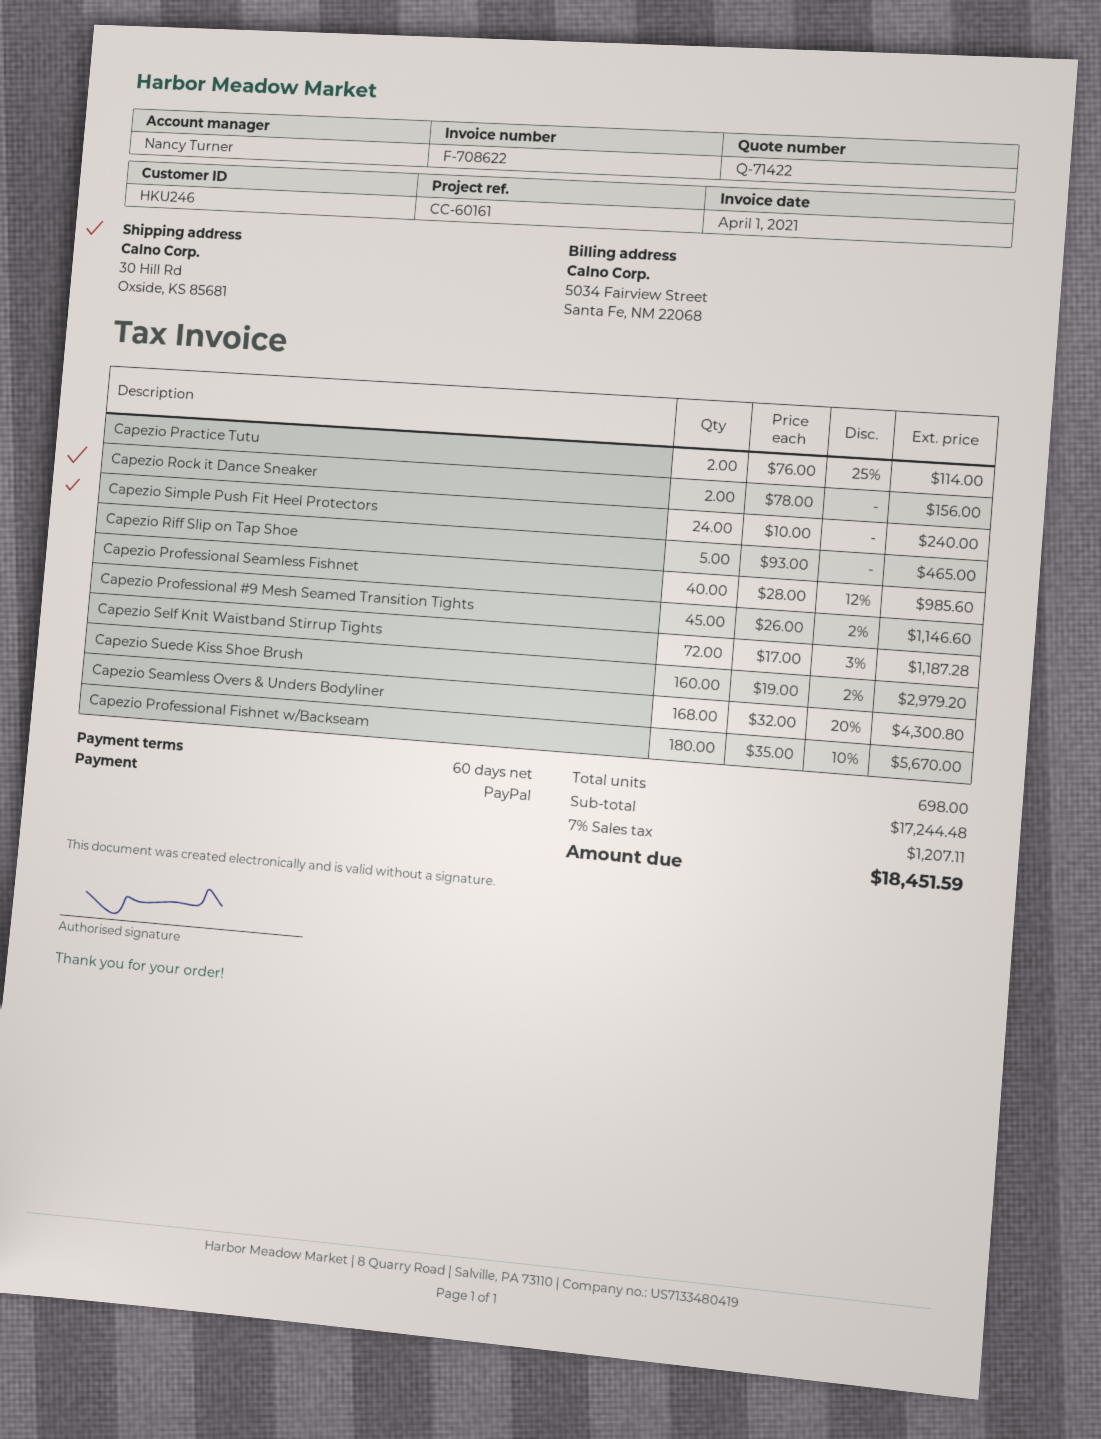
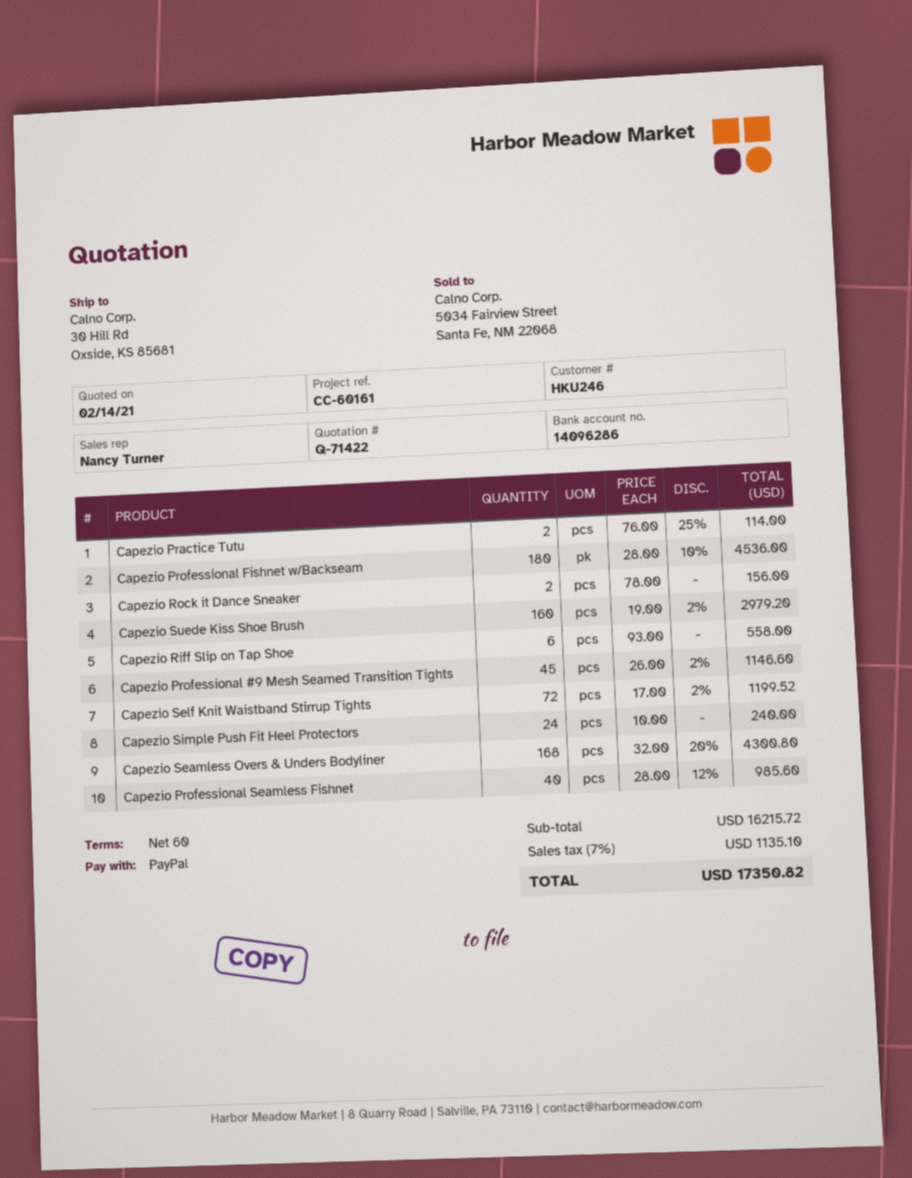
Capezio Riff Slip on Tap Shoe: 5 x 93.00 = 465.00 -> 6 x 93.00 = 558.00
Capezio Self Knit Waistband Stirrup Tights: 72 x 17.00 - 3% = 1187.28 -> 72 x 17.00 - 2% = 1199.52
Capezio Professional Fishnet w/Backseam: 180 x 35.00 - 10% = 5670.00 -> 180 x 28.00 - 10% = 4536.00
subtotal: 17244.48 -> 16215.72
tax: 7% = 1207.11 -> 7% = 1135.10
total: 18451.59 -> 17350.82

